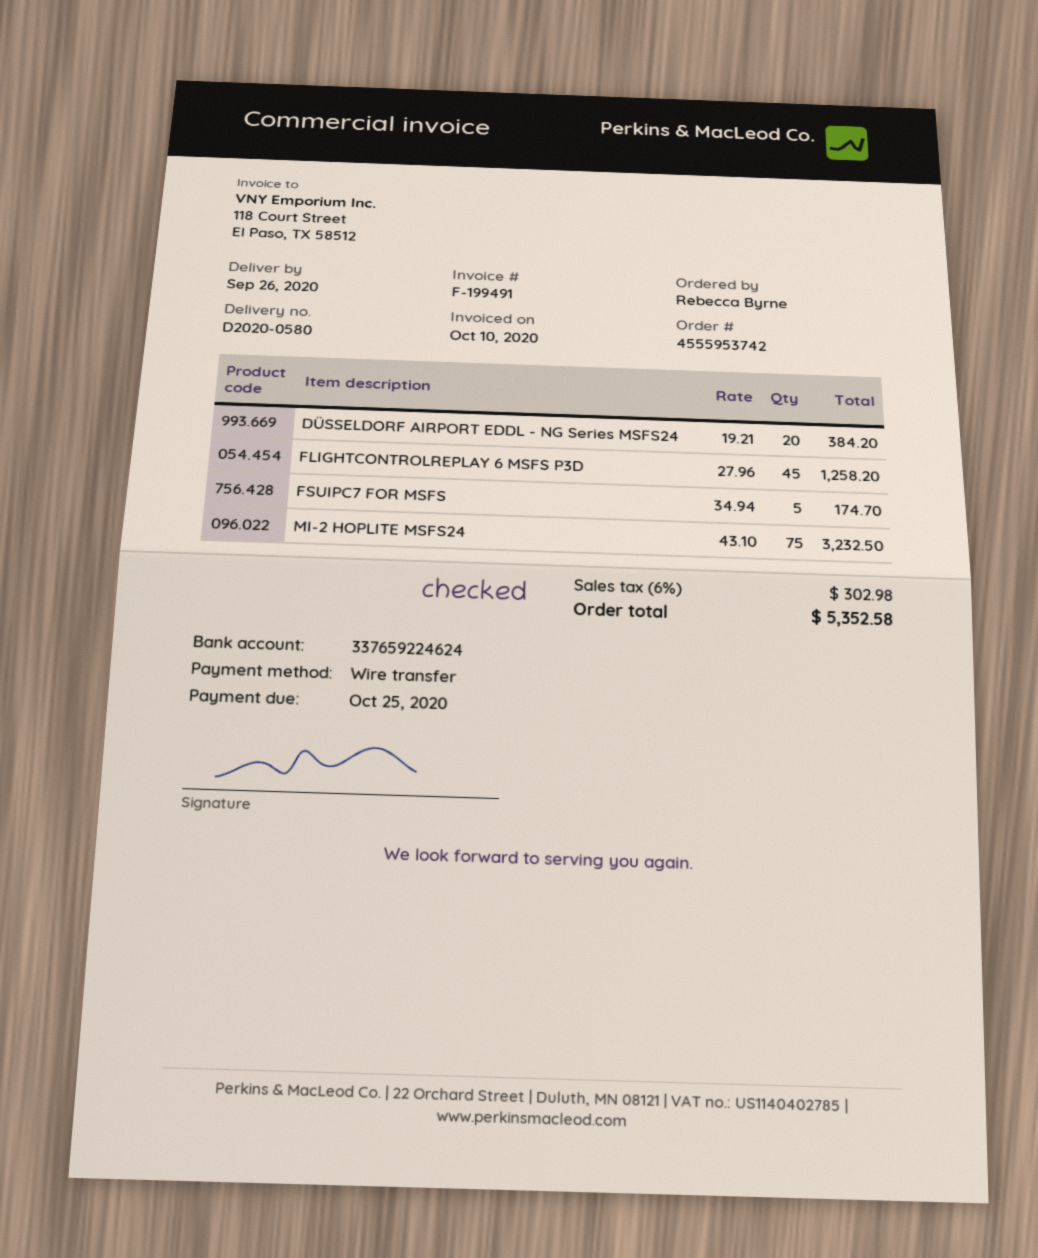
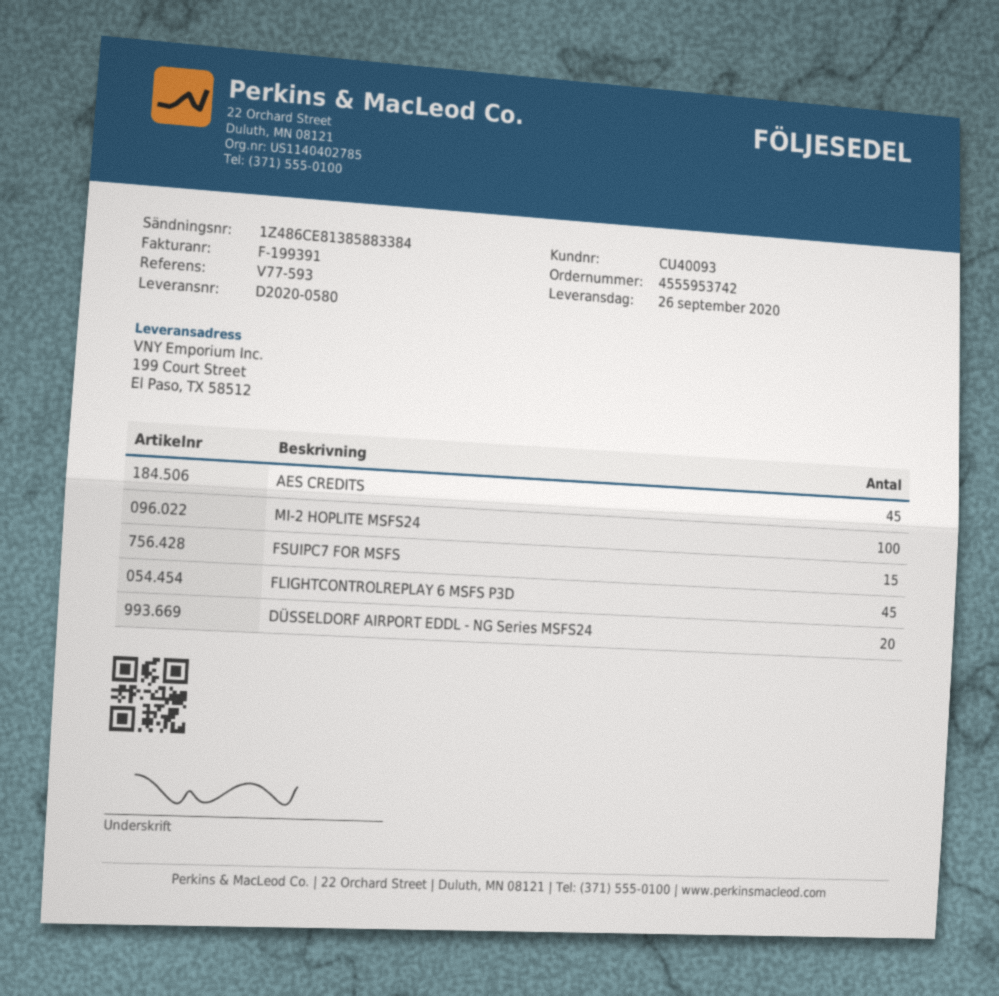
invoice number: F-199491 -> F-199391
FSUIPC7 FOR MSFS: 5 -> 15
MI-2 HOPLITE MSFS24: 75 -> 100
AES CREDITS: none -> 45

